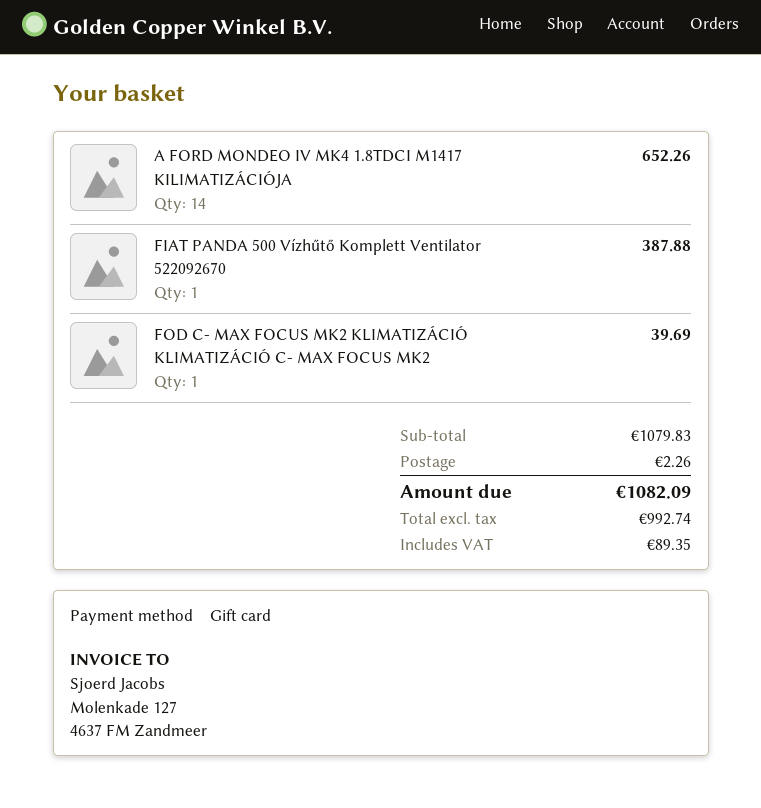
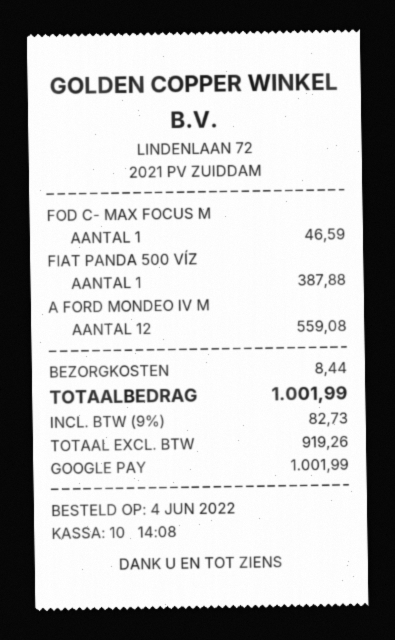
payment method: gift card -> Google Pay
A FORD MONDEO IV MK4 1.8TDCI M1417 KILIMATIZÁCIÓJA: 14 for 652.26 -> 12 for 559.08
FOD C- MAX FOCUS MK2 KLIMATIZÁCIÓ KLIMATIZÁCIÓ C- MAX FOCUS MK2: 1 for 39.69 -> 1 for 46.59
shipping: 2.26 -> 8.44
net: 992.74 -> 919.26
tax: 89.35 -> 82.73
total: 1082.09 -> 1001.99

